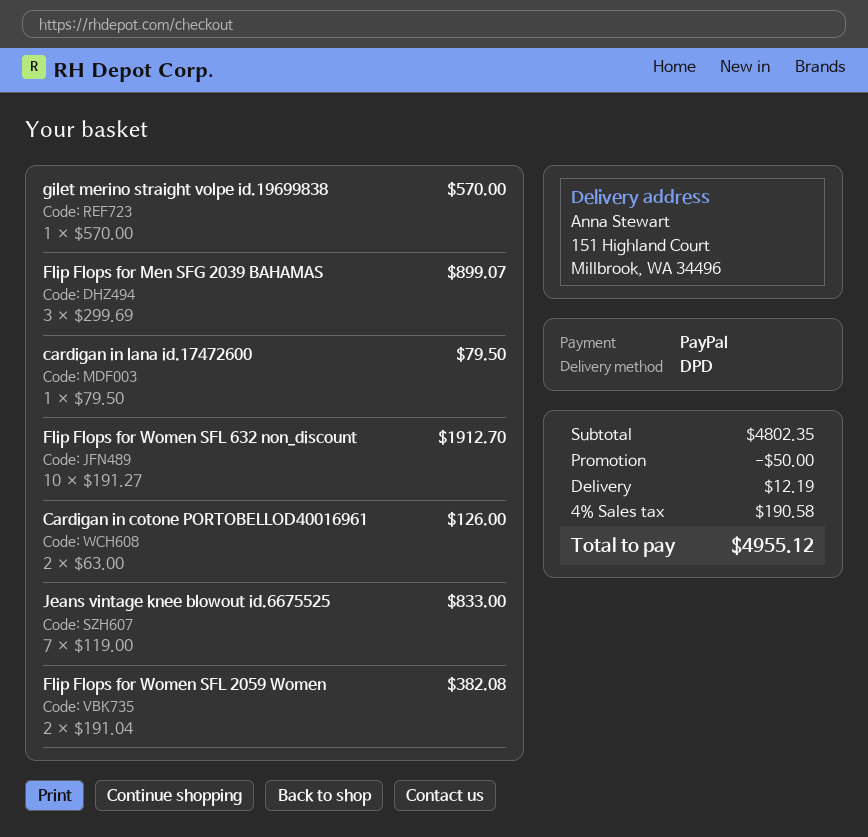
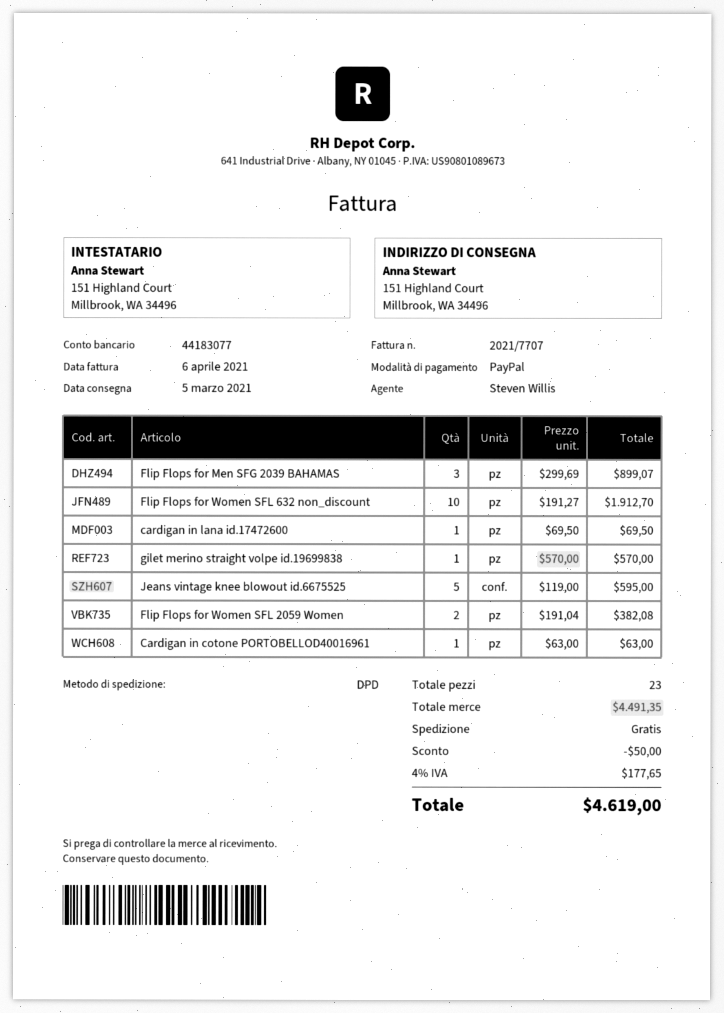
cardigan in lana id.17472600: 1 x 79.50 = 79.50 -> 1 x 69.50 = 69.50
Cardigan in cotone PORTOBELLOD40016961: 2 x 63.00 = 126.00 -> 1 x 63.00 = 63.00
Jeans vintage knee blowout id.6675525: 7 x 119.00 = 833.00 -> 5 x 119.00 = 595.00
subtotal: 4802.35 -> 4491.35
shipping: 12.19 -> 0.00
tax: 4% = 190.58 -> 4% = 177.65
total: 4955.12 -> 4619.00

